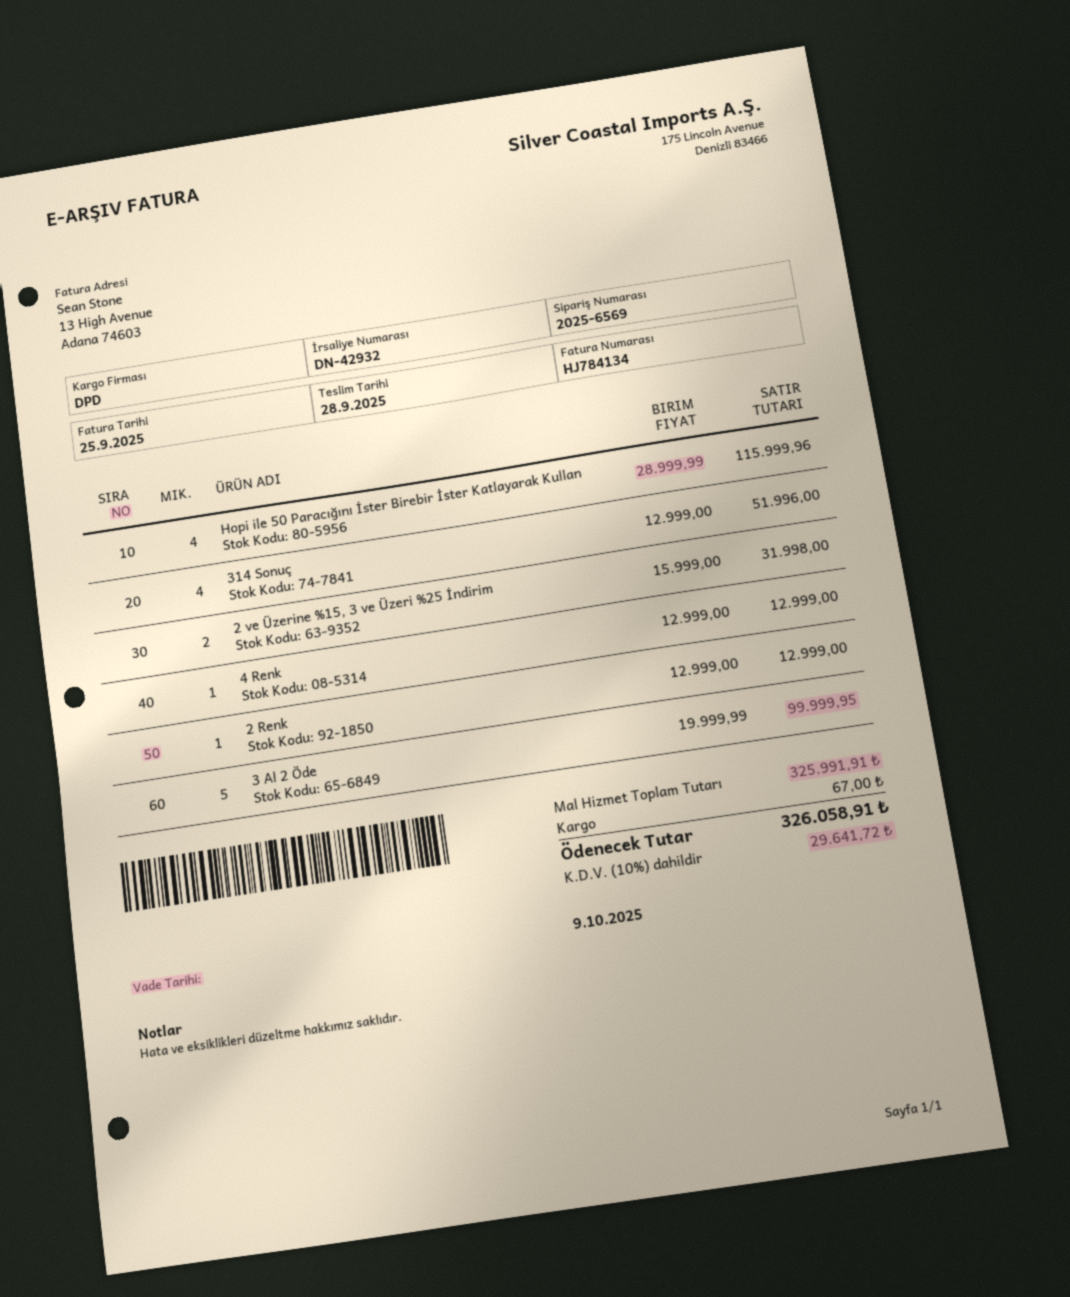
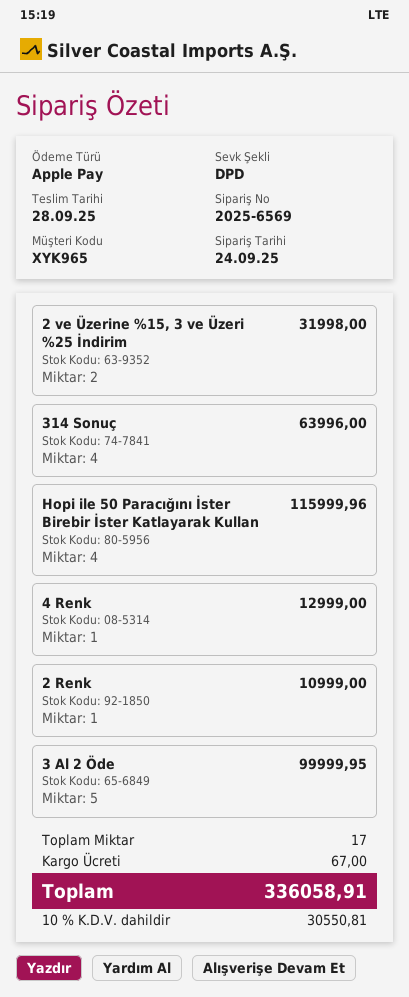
314 Sonuç: 4 for 51996.00 -> 4 for 63996.00
2 Renk: 1 for 12999.00 -> 1 for 10999.00
tax: 10% = 29641.72 -> 10% = 30550.81
total: 326058.91 -> 336058.91

